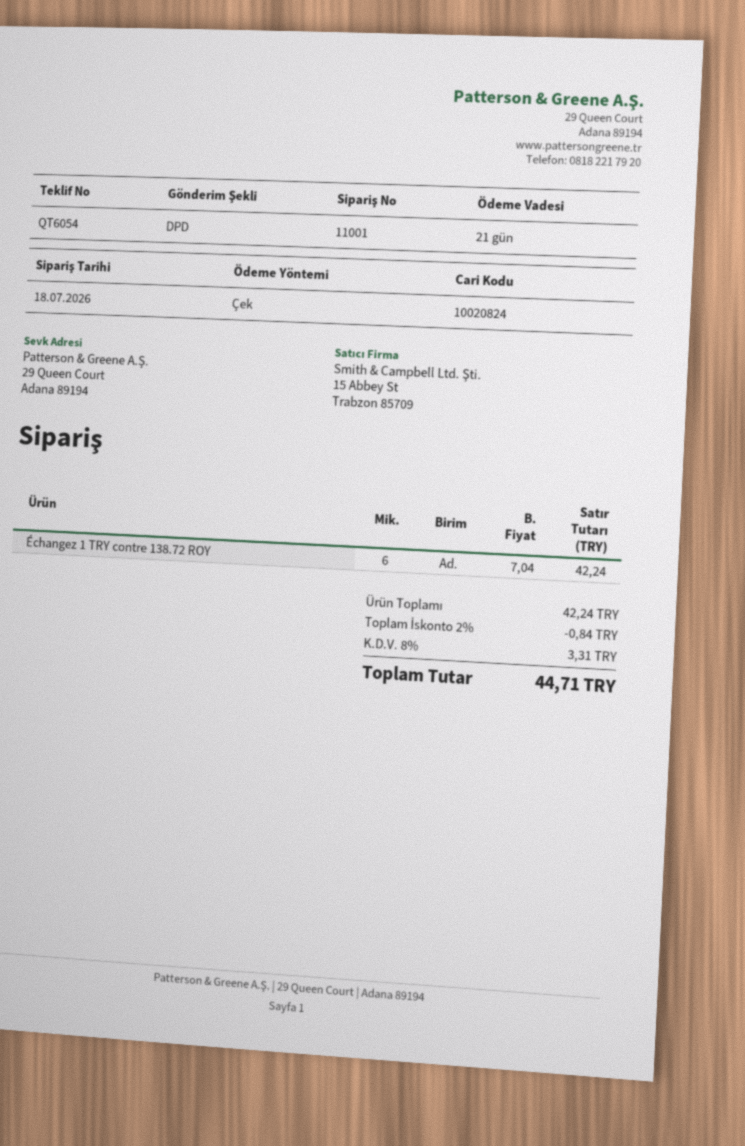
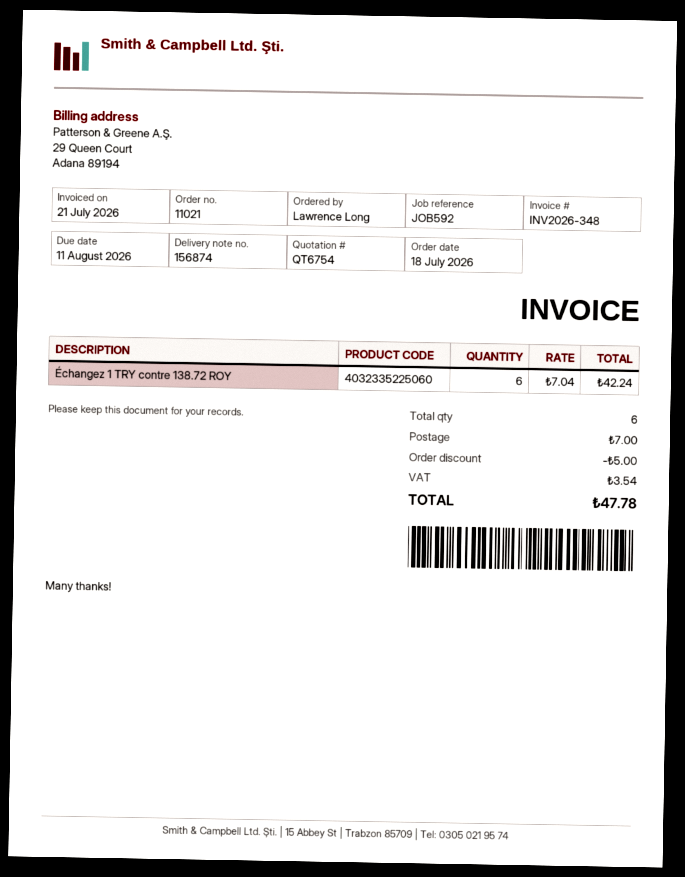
quote number: QT6054 -> QT6754
order number: 11001 -> 11021
discount: 0.84 -> 5.00
shipping: none -> 7.00
tax: 3.31 -> 3.54
total: 44.71 -> 47.78

